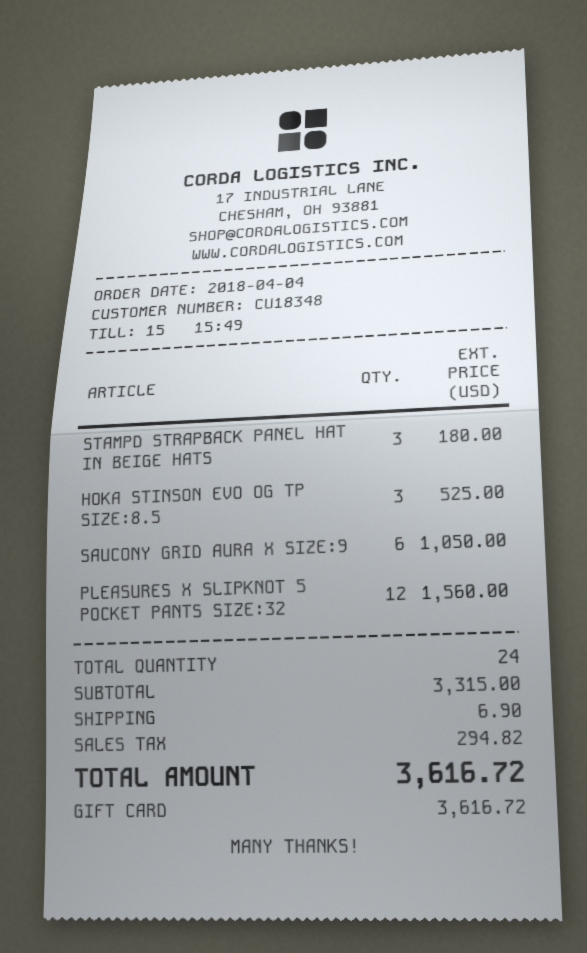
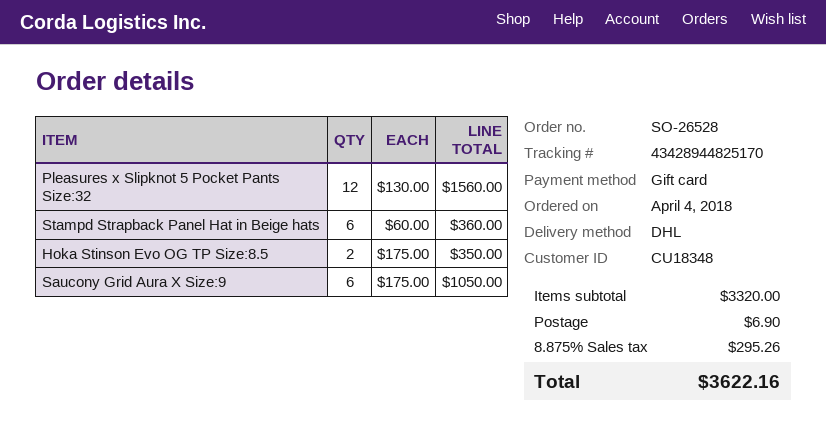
STAMPD STRAPBACK PANEL HAT IN BEIGE HATS: 3 for 180.00 -> 6 for 360.00
HOKA STINSON EVO OG TP SIZE:8.5: 3 for 525.00 -> 2 for 350.00
subtotal: 3315.00 -> 3320.00
tax: 294.82 -> 295.26
total: 3616.72 -> 3622.16

